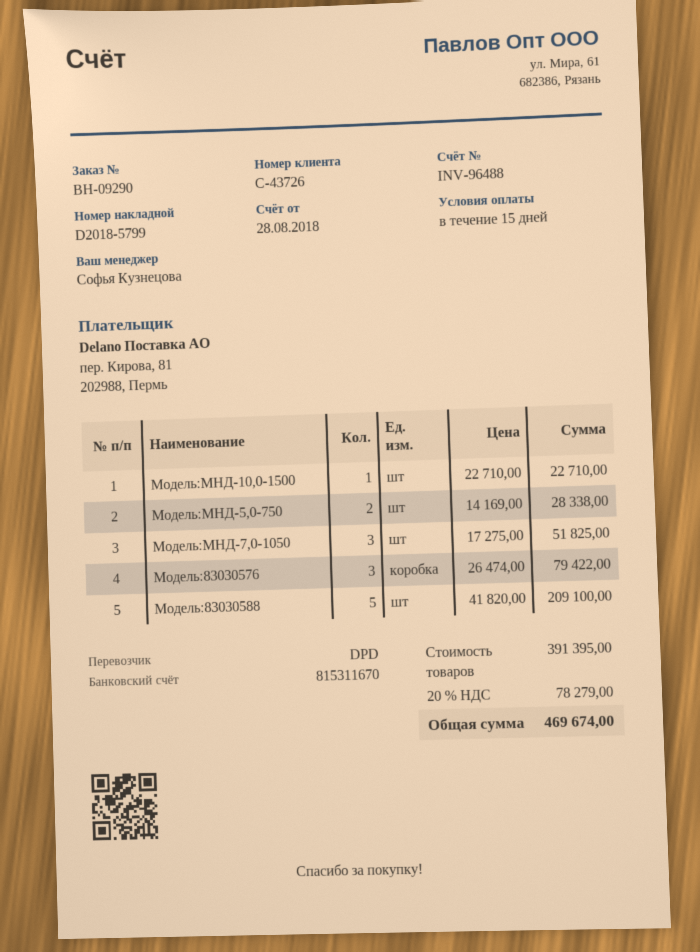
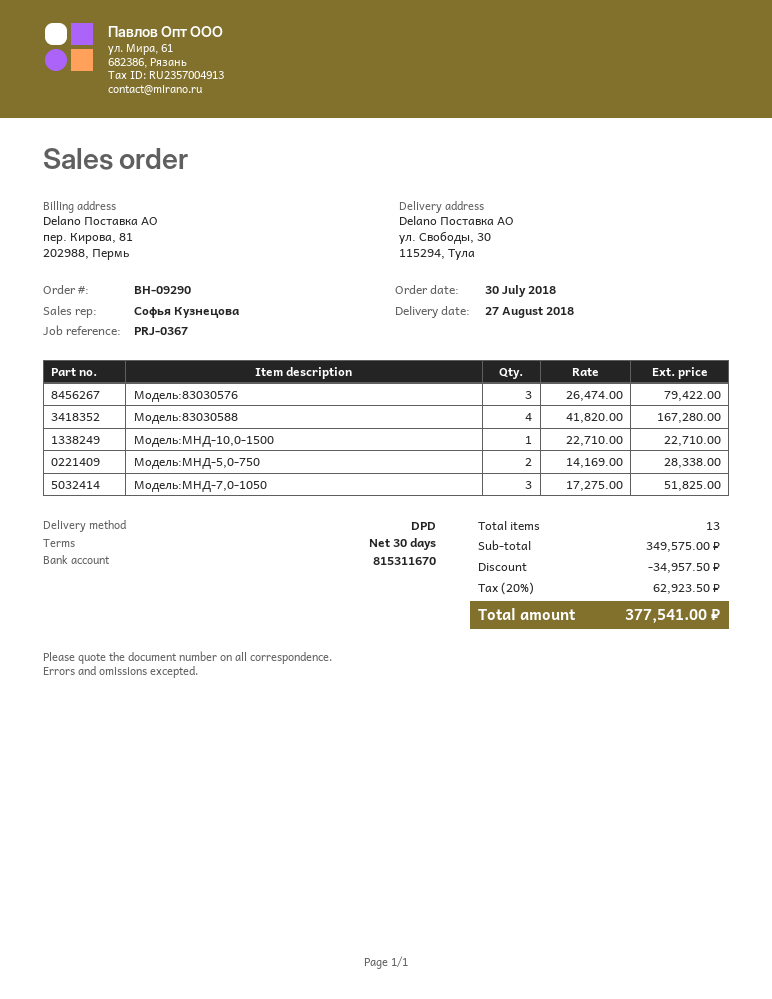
payment terms: 15 days -> 30 days
Модель:83030588: 5 x 41820.00 = 209100.00 -> 4 x 41820.00 = 167280.00
subtotal: 391395.00 -> 349575.00
discount: none -> 34957.50
tax: 20% = 78279.00 -> 20% = 62923.50
total: 469674.00 -> 377541.00

